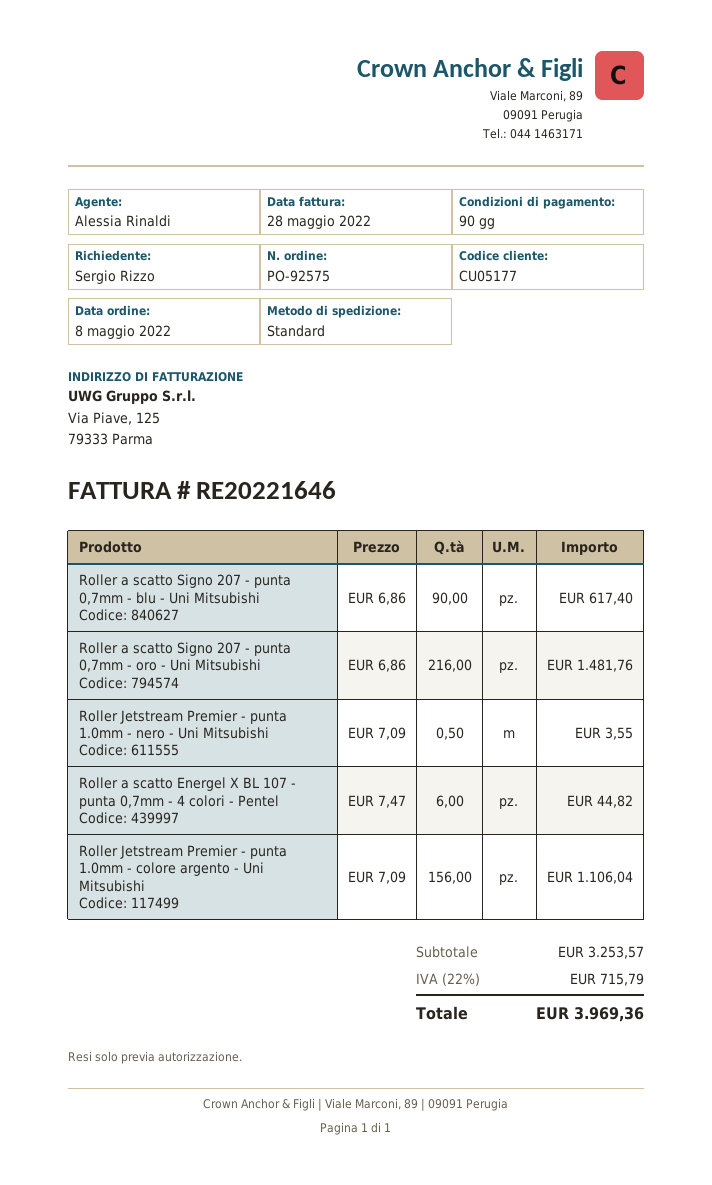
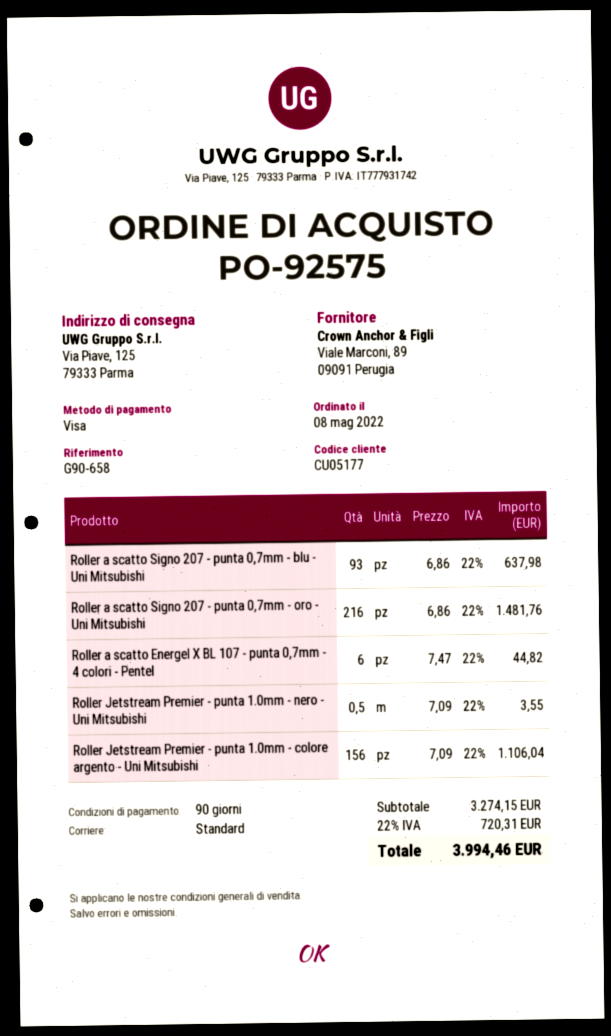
Roller a scatto Signo 207 - punta 0,7mm - blu - Uni Mitsubishi: 90 x 6.86 = 617.40 -> 93 x 6.86 = 637.98
subtotal: 3253.57 -> 3274.15
tax: 22% = 715.79 -> 22% = 720.31
total: 3969.36 -> 3994.46

